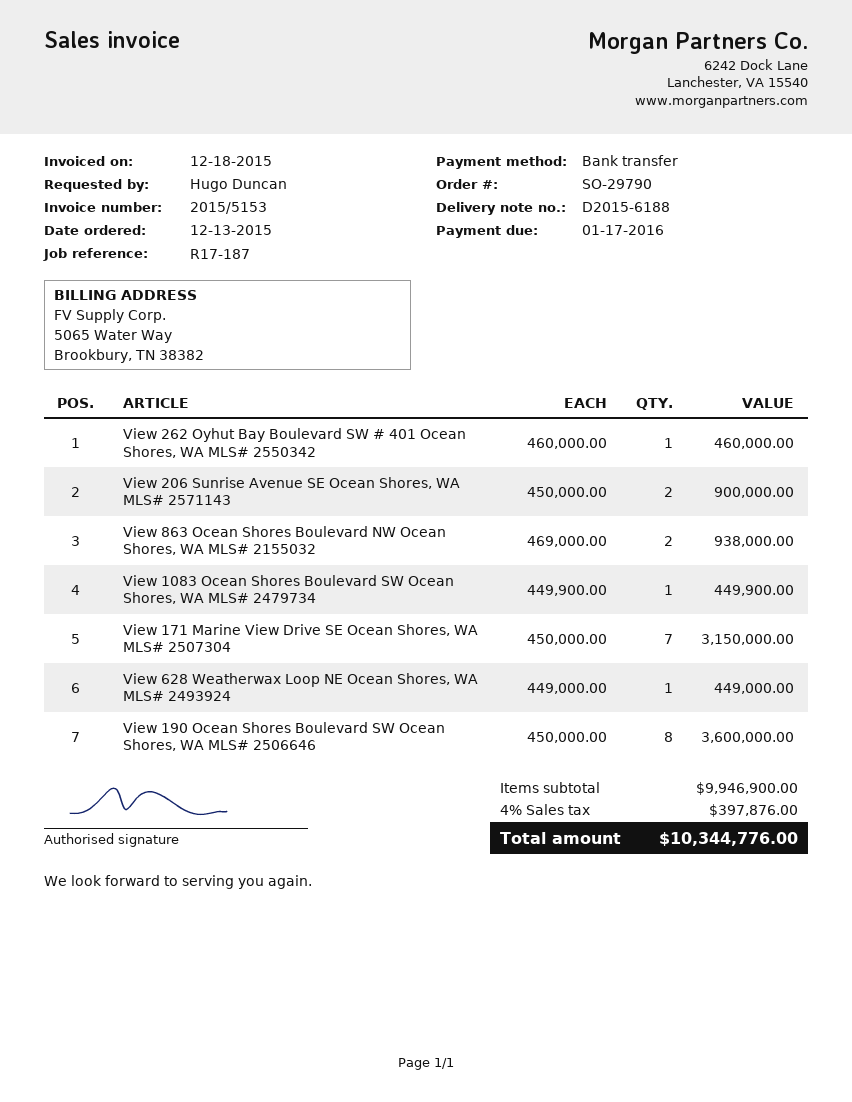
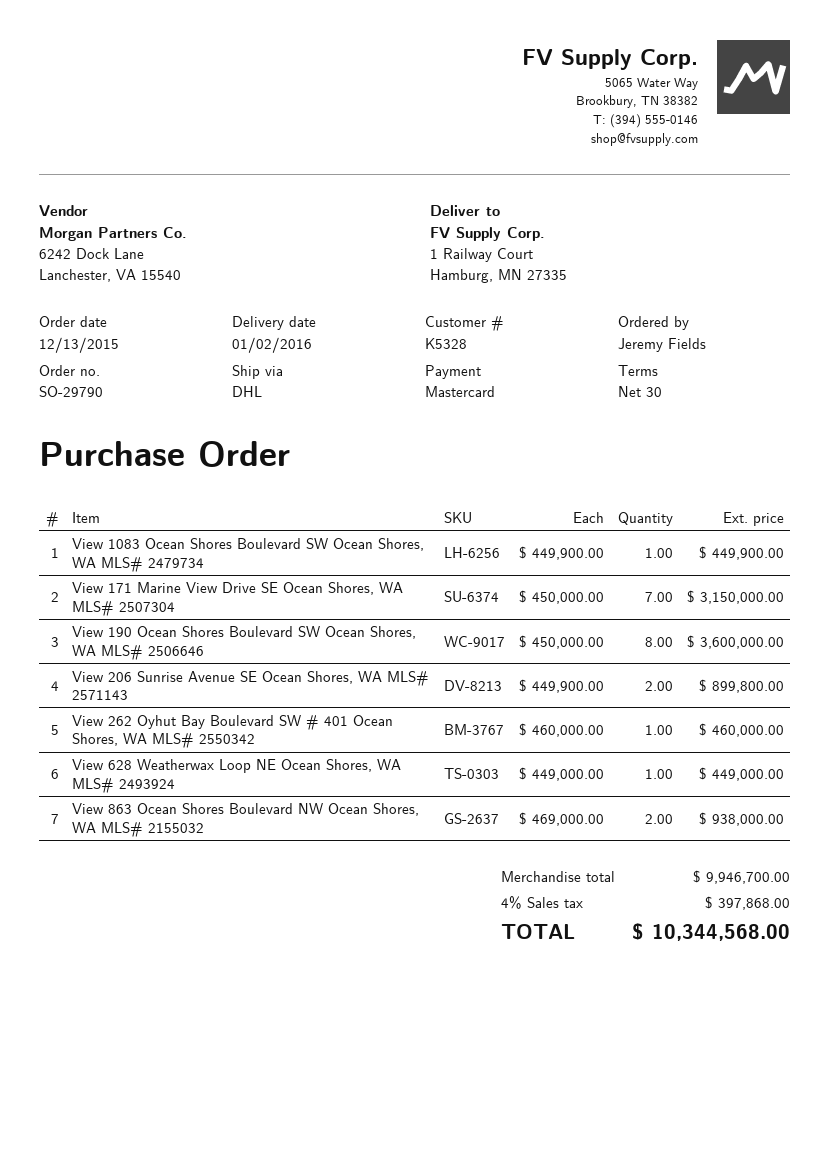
ordered by: Hugo Duncan -> Jeremy Fields
payment method: bank transfer -> Mastercard
View 206 Sunrise Avenue SE Ocean Shores, WA MLS# 2571143: 2 x 450000.00 = 900000.00 -> 2 x 449900.00 = 899800.00
subtotal: 9946900.00 -> 9946700.00
tax: 4% = 397876.00 -> 4% = 397868.00
total: 10344776.00 -> 10344568.00

